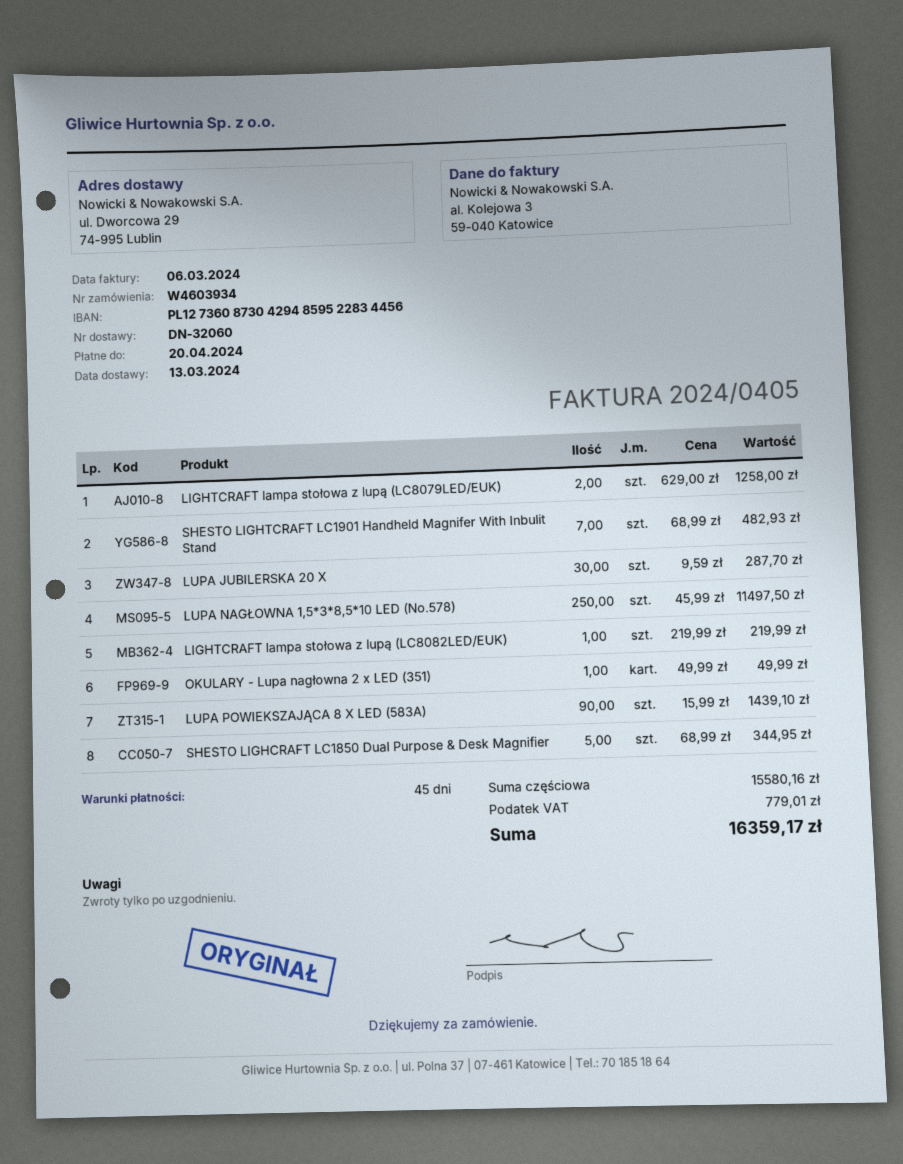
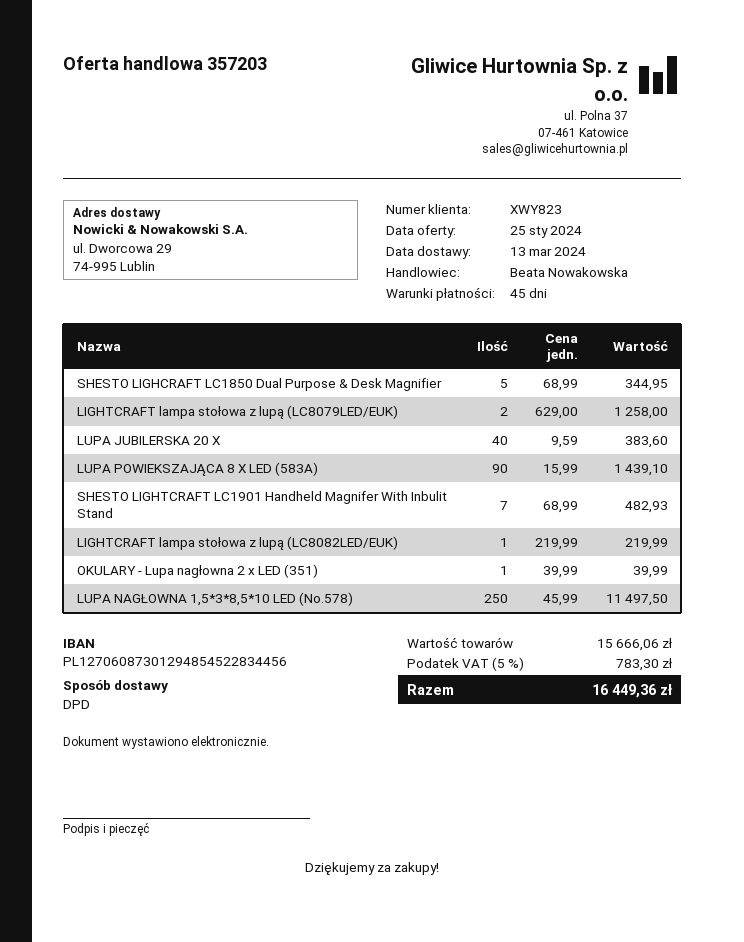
bank account: PL12736087304294859522834456 -> PL12706087301294854522834456
LUPA JUBILERSKA 20 X: 30 x 9.59 = 287.70 -> 40 x 9.59 = 383.60
OKULARY - Lupa nagłowna 2 x LED (351): 1 x 49.99 = 49.99 -> 1 x 39.99 = 39.99
subtotal: 15580.16 -> 15666.06
tax: 779.01 -> 783.30
total: 16359.17 -> 16449.36

